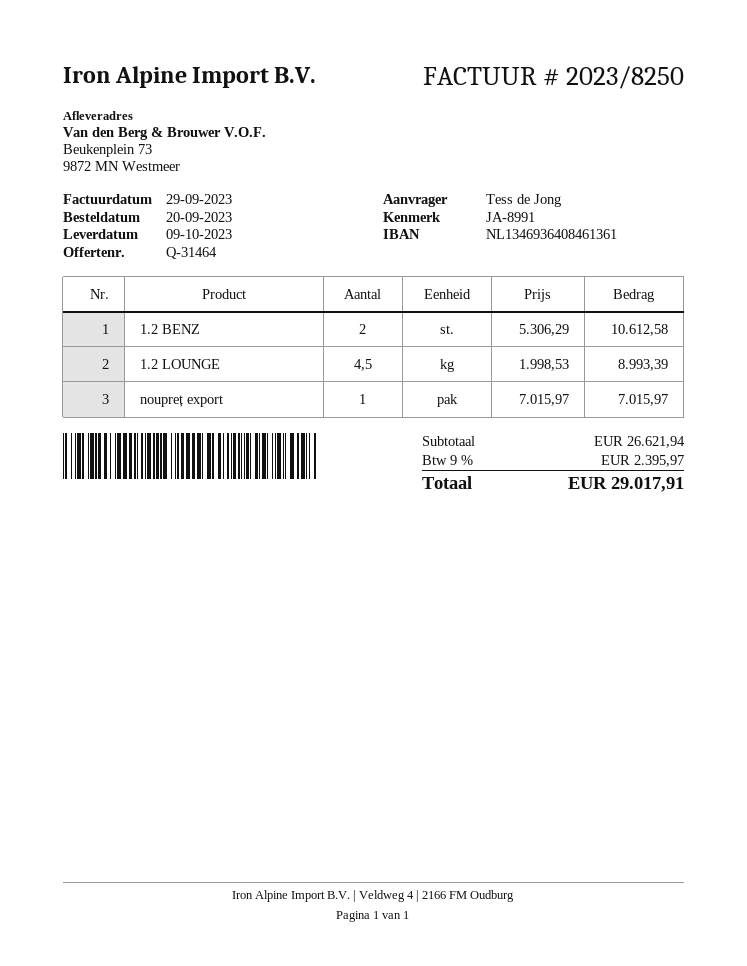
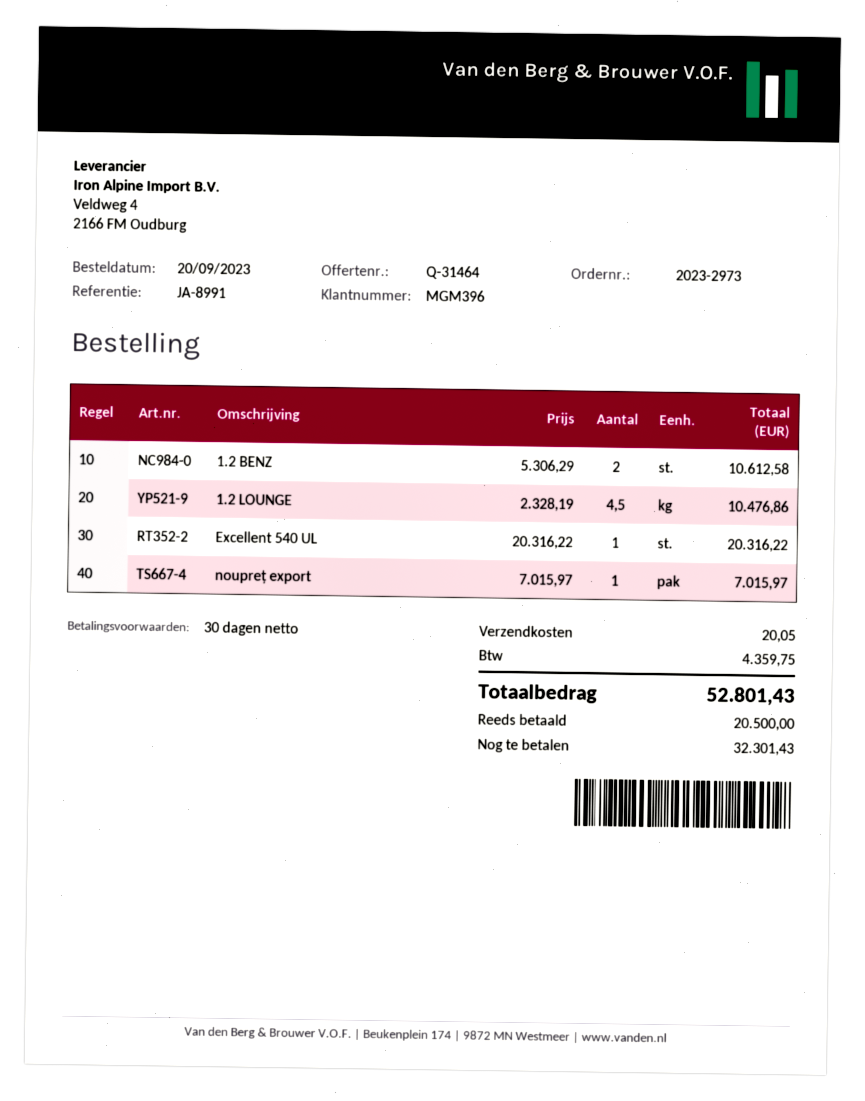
1.2 LOUNGE: 4.5 x 1998.53 = 8993.39 -> 4.5 x 2328.19 = 10476.86
Excellent 540 UL: none -> 1 x 20316.22 = 20316.22
shipping: none -> 20.05
tax: 2395.97 -> 4359.75
total: 29017.91 -> 52801.43

